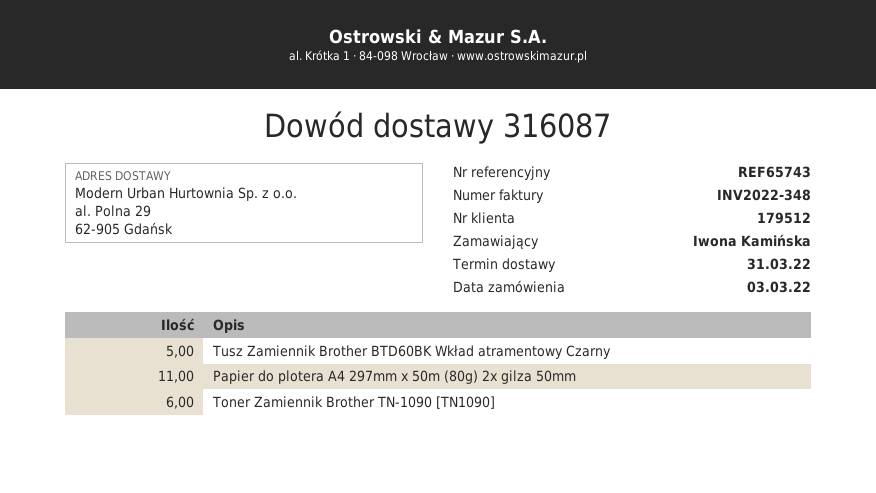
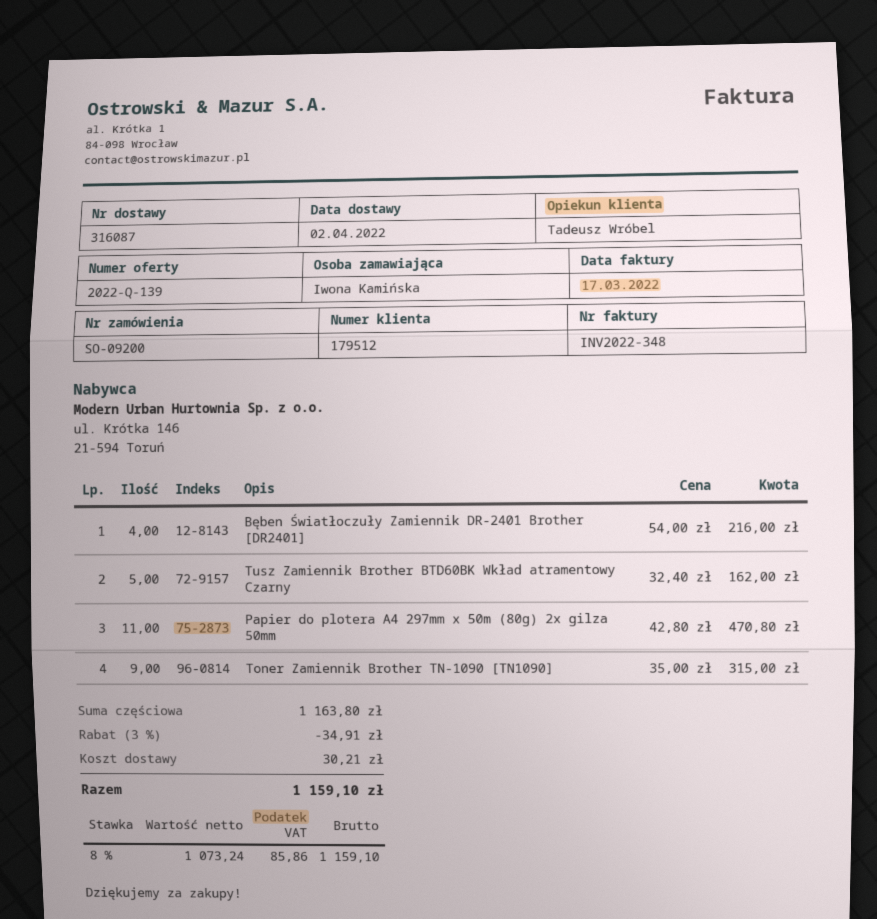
delivery date: 2022-03-31 -> 2022-04-02
Toner Zamiennik Brother TN-1090 [TN1090]: 6 -> 9
Bęben Światłoczuły Zamiennik DR-2401 Brother [DR2401]: none -> 4

